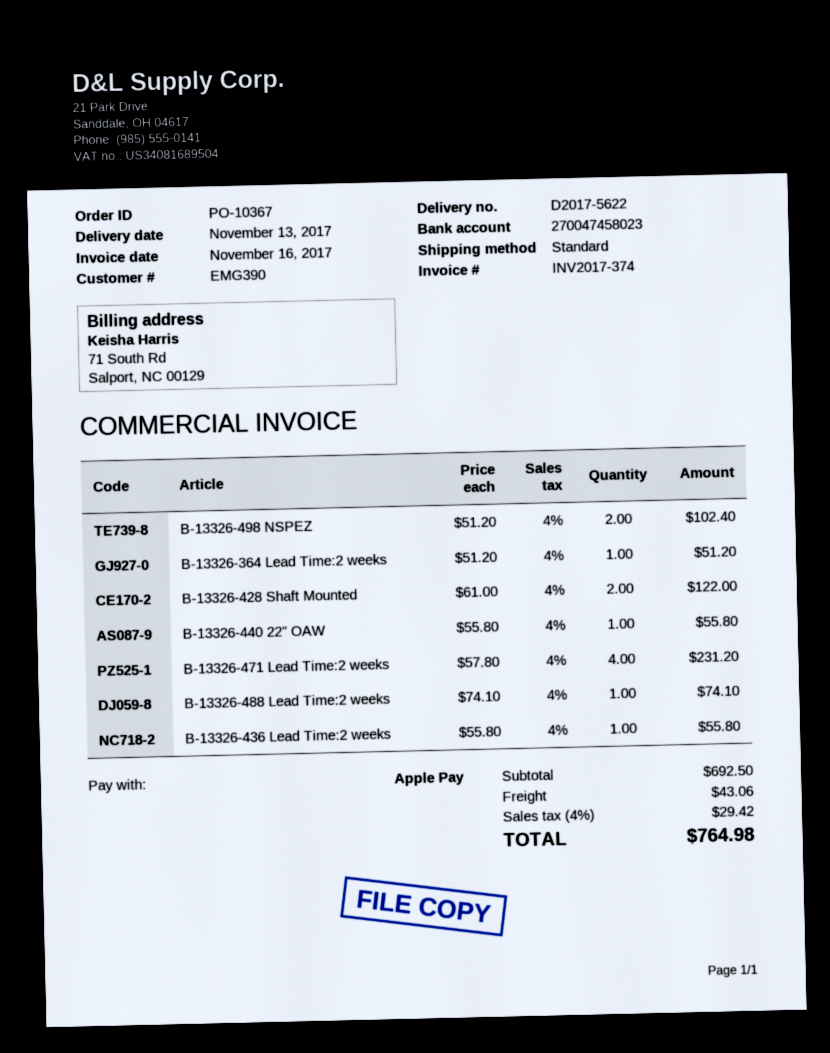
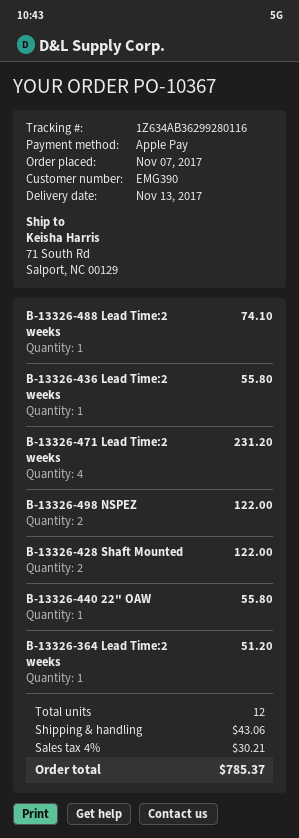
B-13326-498 NSPEZ: 2 for 102.40 -> 2 for 122.00
tax: 4% = 29.42 -> 4% = 30.21
total: 764.98 -> 785.37

